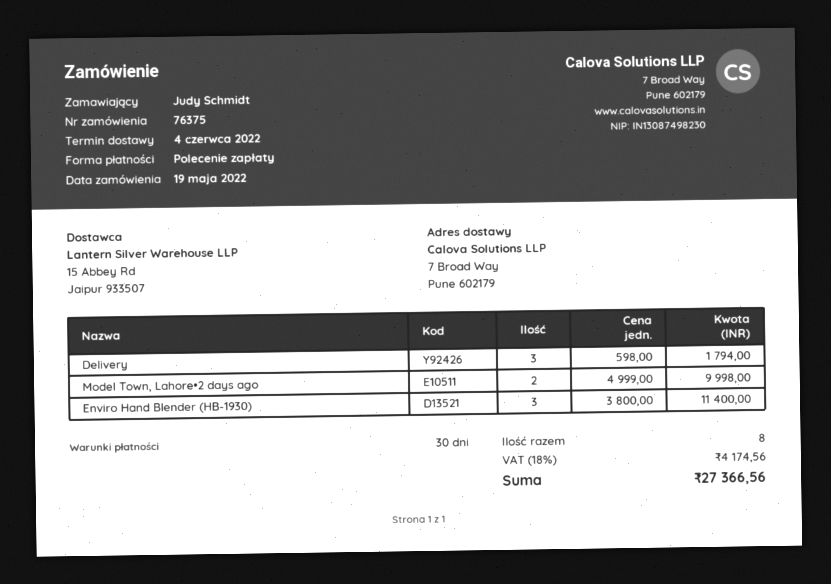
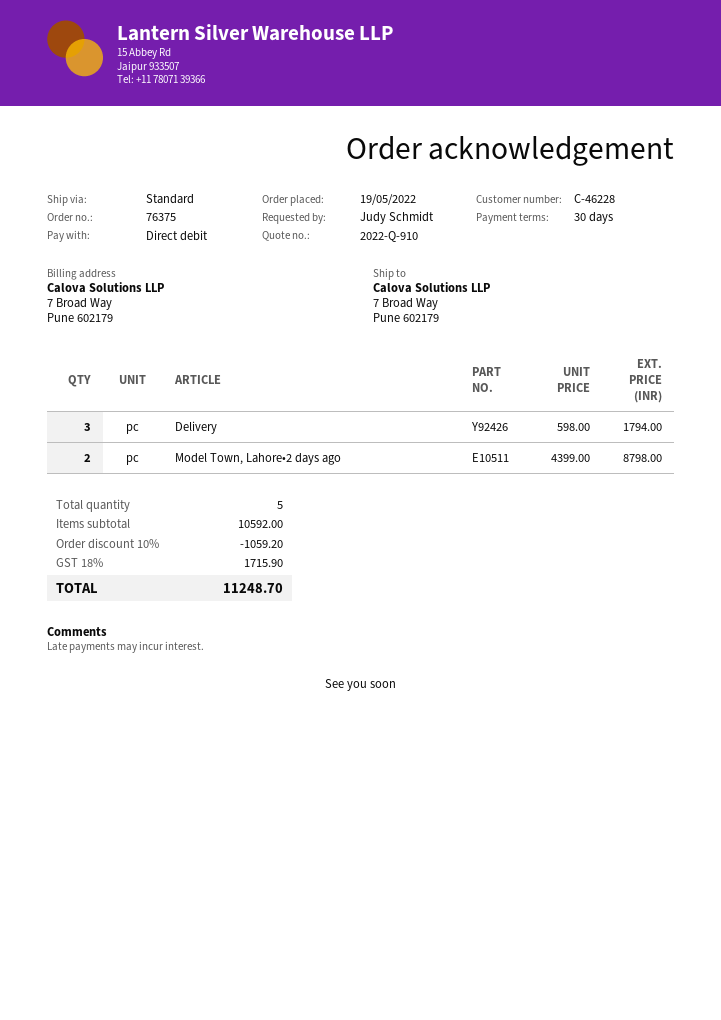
Model Town, Lahore•2 days ago: 2 x 4999.00 = 9998.00 -> 2 x 4399.00 = 8798.00
Enviro Hand Blender (HB-1930): 3 x 3800.00 = 11400.00 -> none
total quantity: 8 -> 5
discount: none -> 10% = 1059.20
tax: 18% = 4174.56 -> 18% = 1715.90
total: 27366.56 -> 11248.70

